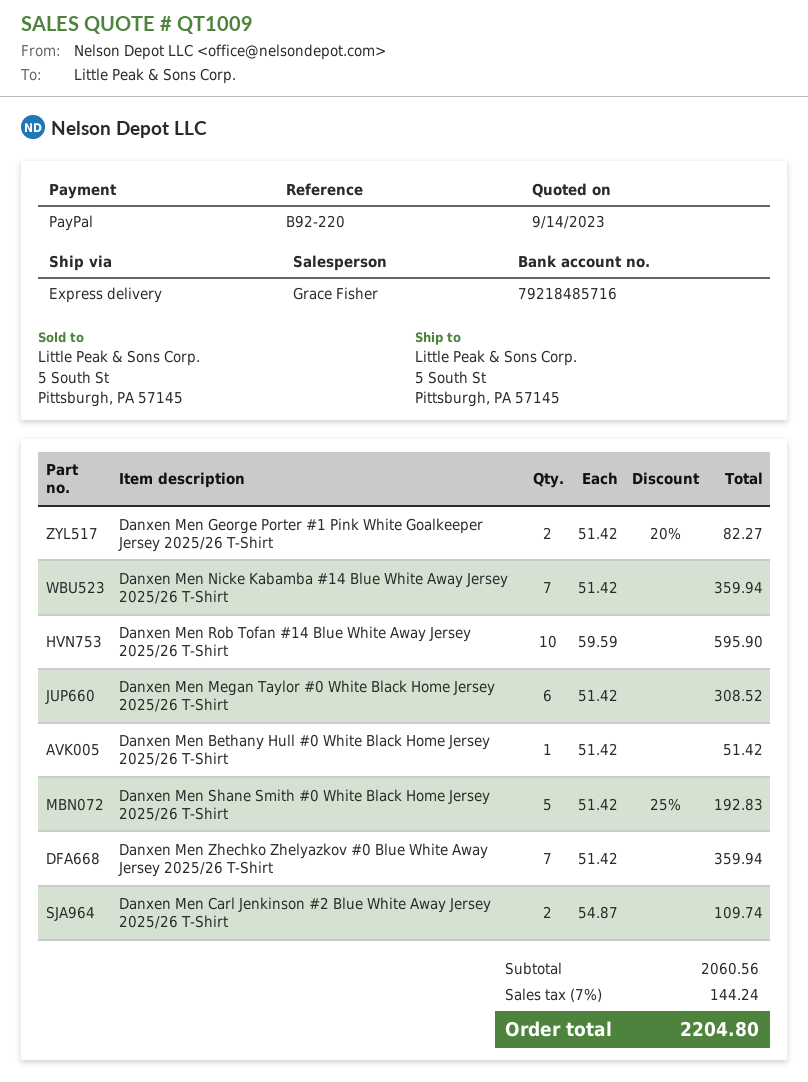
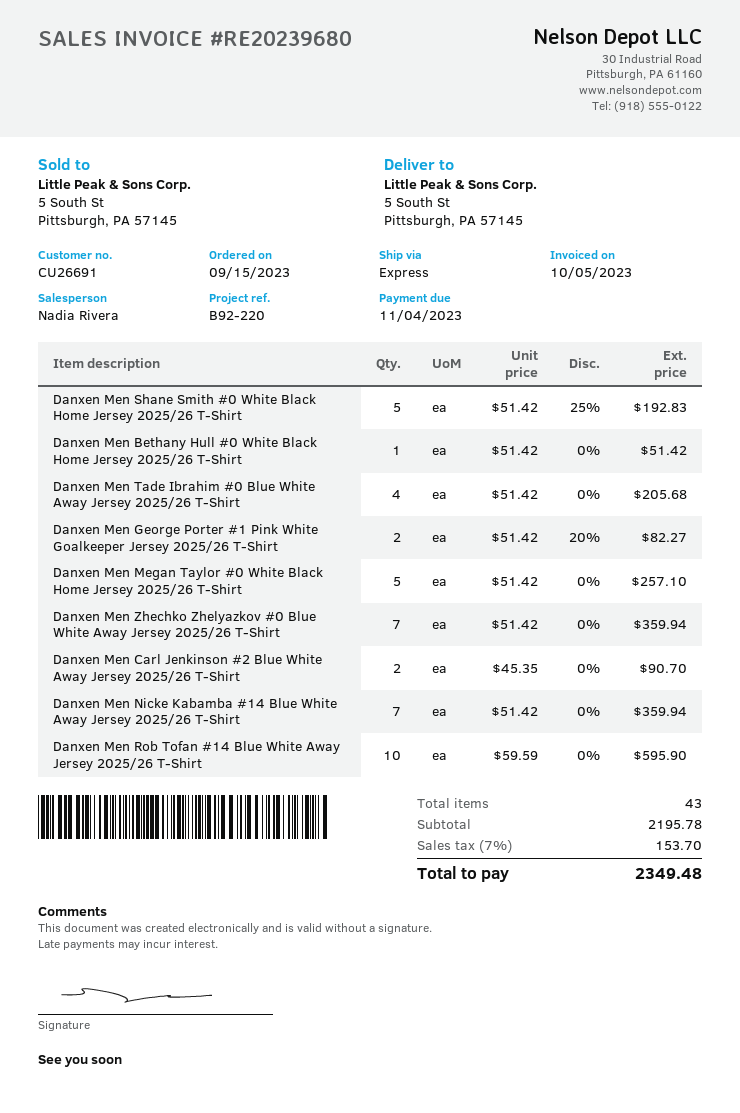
sales rep: Grace Fisher -> Nadia Rivera
Danxen Men Megan Taylor #0 White Black Home Jersey 2025/26 T-Shirt: 6 x 51.42 = 308.52 -> 5 x 51.42 = 257.10
Danxen Men Carl Jenkinson #2 Blue White Away Jersey 2025/26 T-Shirt: 2 x 54.87 = 109.74 -> 2 x 45.35 = 90.70
Danxen Men Tade Ibrahim #0 Blue White Away Jersey 2025/26 T-Shirt: none -> 4 x 51.42 = 205.68
subtotal: 2060.56 -> 2195.78
tax: 7% = 144.24 -> 7% = 153.70
total: 2204.80 -> 2349.48

